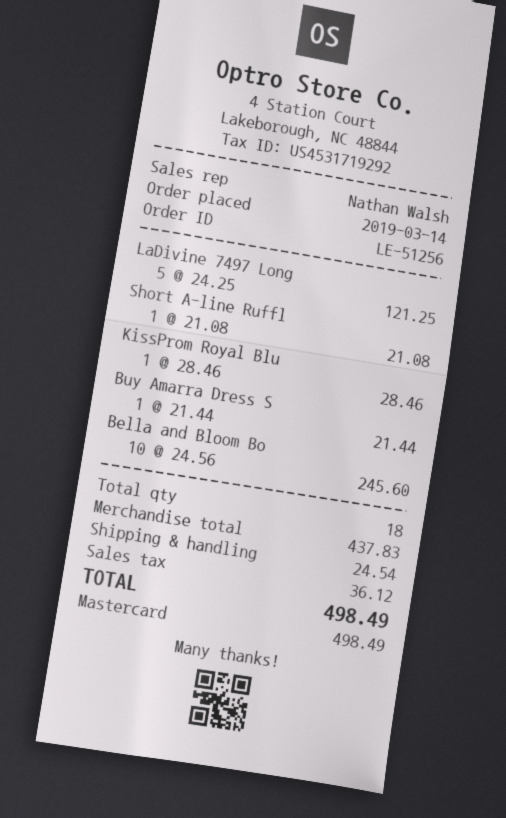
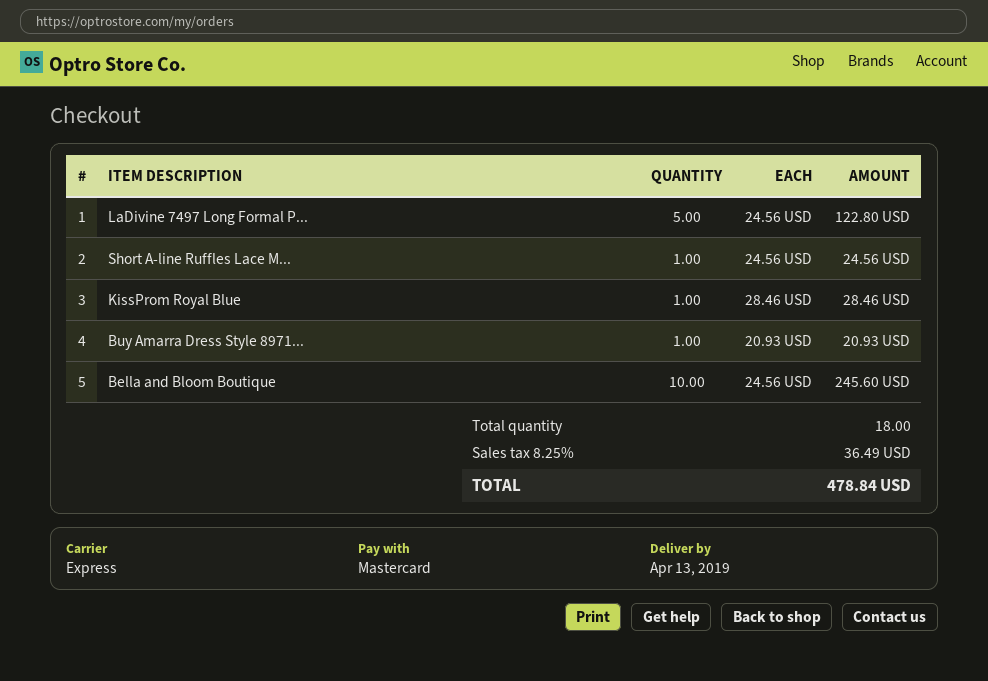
LaDivine 7497 Long: 5 x 24.25 = 121.25 -> 5 x 24.56 = 122.80
Short A-line Ruffl: 1 x 21.08 = 21.08 -> 1 x 24.56 = 24.56
Buy Amarra Dress S: 1 x 21.44 = 21.44 -> 1 x 20.93 = 20.93
shipping: 24.54 -> none
tax: 36.12 -> 36.49
total: 498.49 -> 478.84

